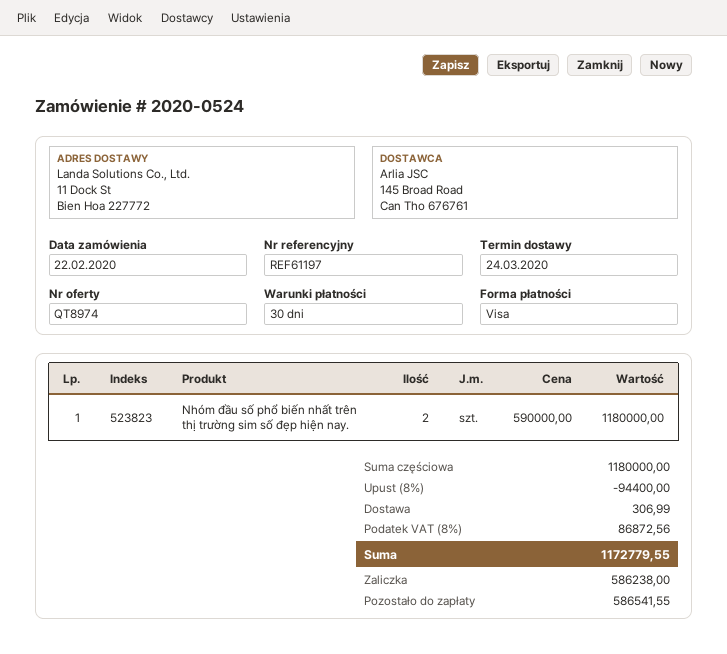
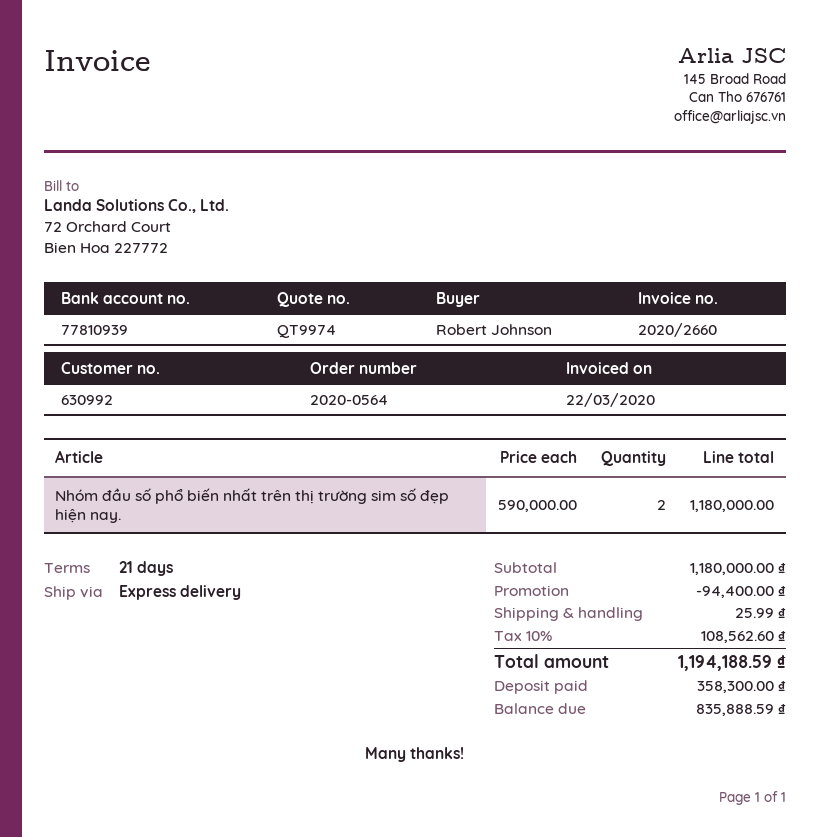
quote number: QT8974 -> QT9974
order number: 2020-0524 -> 2020-0564
payment terms: 30 days -> 21 days
shipping: 306.99 -> 25.99
tax: 8% = 86872.56 -> 10% = 108562.60
total: 1172779.55 -> 1194188.59
deposit: 586238.00 -> 358300.00
balance: 586541.55 -> 835888.59

